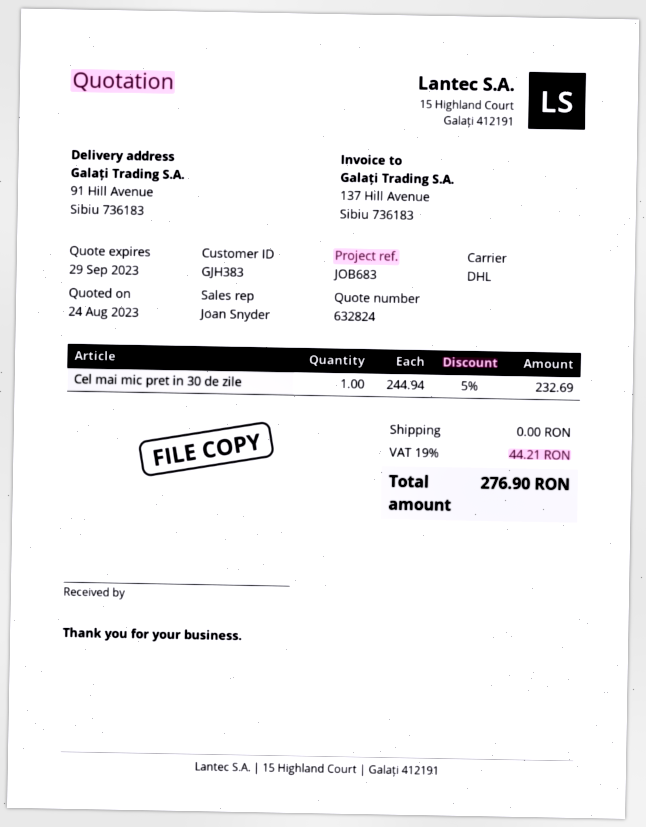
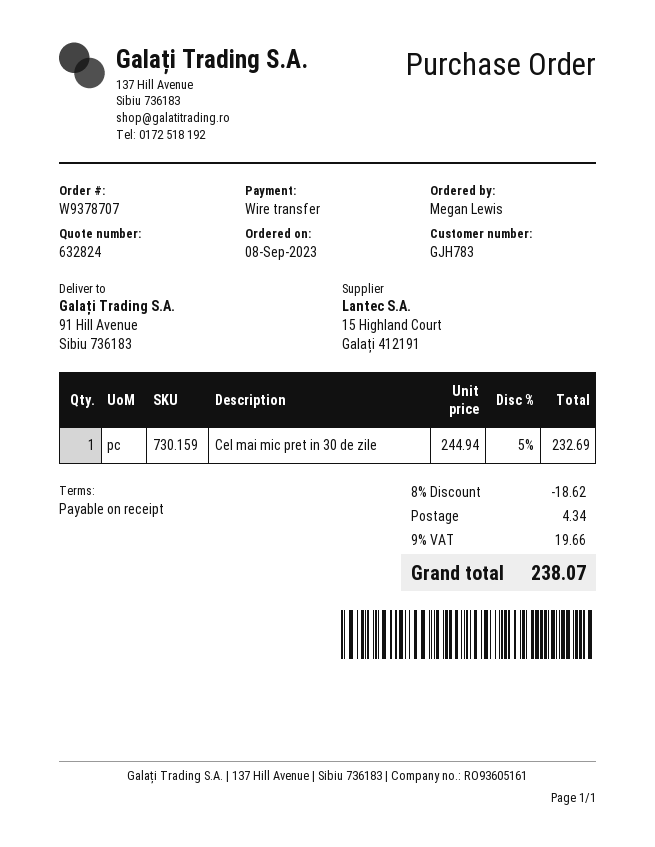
customer number: GJH383 -> GJH783
discount: none -> 8% = 18.62
shipping: 0.00 -> 4.34
tax: 19% = 44.21 -> 9% = 19.66
total: 276.90 -> 238.07

